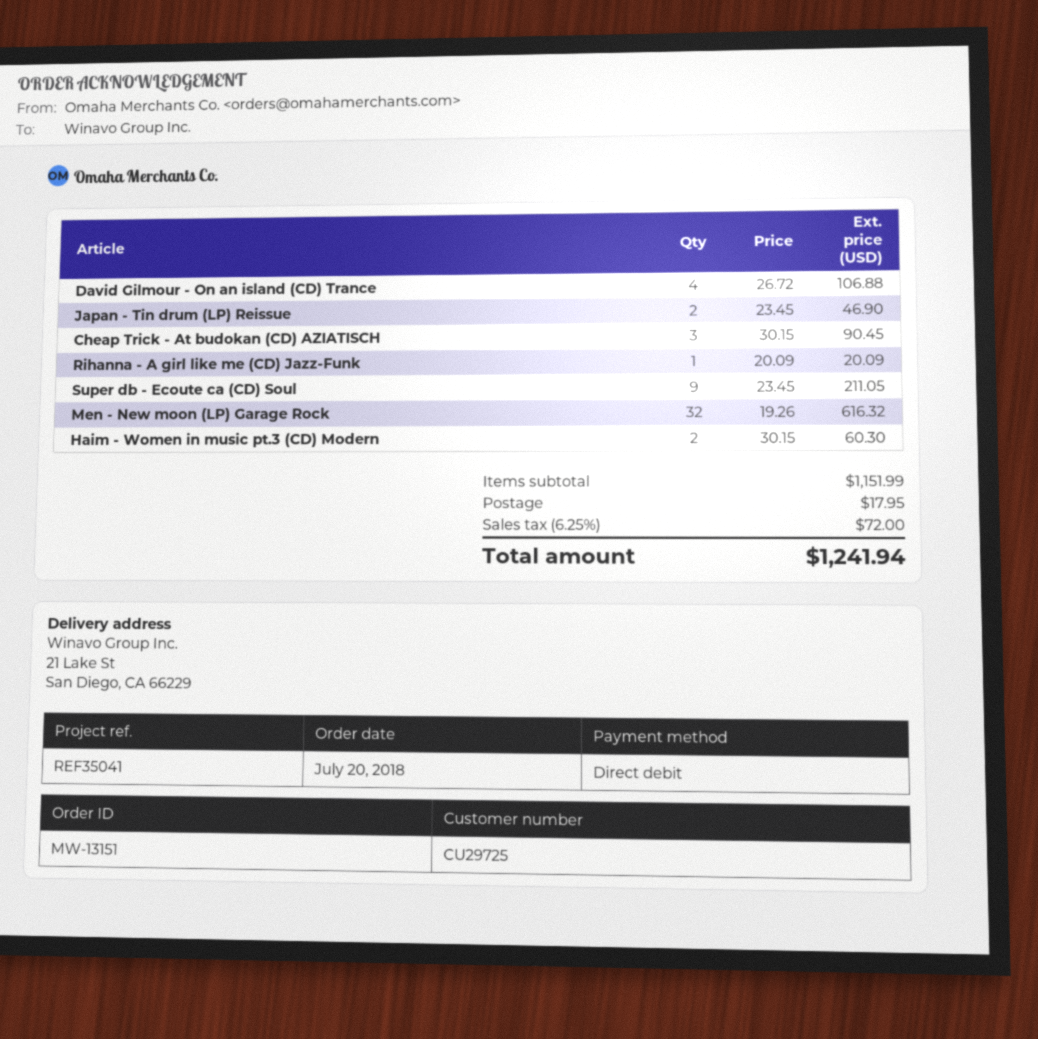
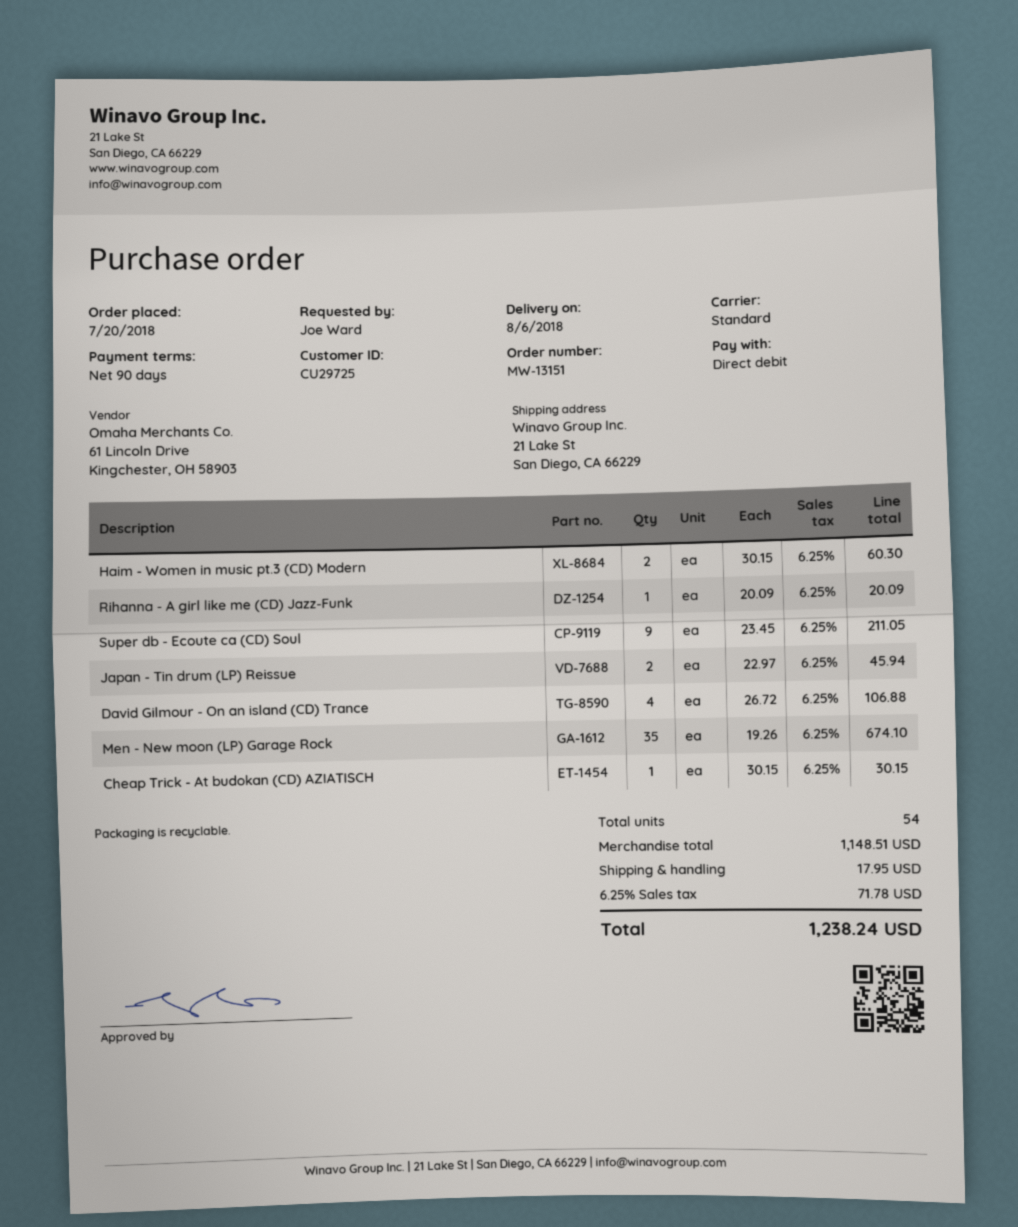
Japan - Tin drum (LP) Reissue: 2 x 23.45 = 46.90 -> 2 x 22.97 = 45.94
Cheap Trick - At budokan (CD) AZIATISCH: 3 x 30.15 = 90.45 -> 1 x 30.15 = 30.15
Men - New moon (LP) Garage Rock: 32 x 19.26 = 616.32 -> 35 x 19.26 = 674.10
subtotal: 1151.99 -> 1148.51
tax: 6.25% = 72.00 -> 6.25% = 71.78
total: 1241.94 -> 1238.24

